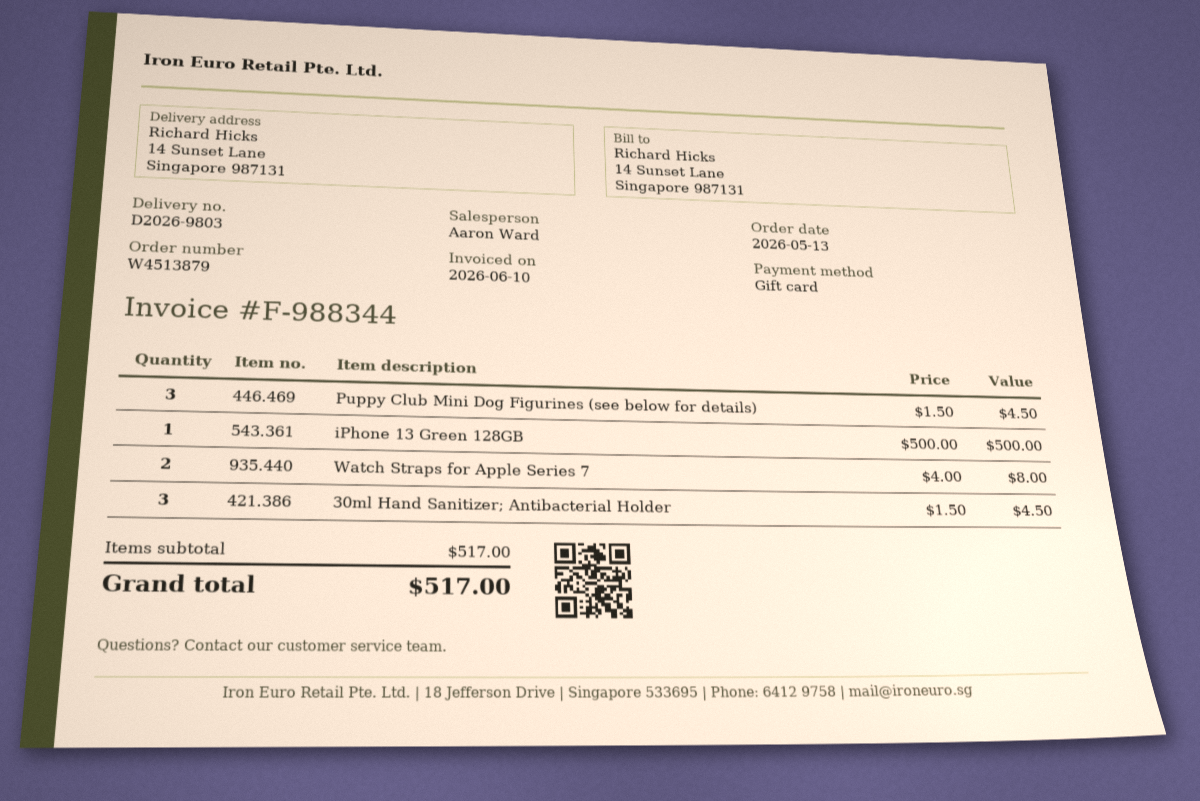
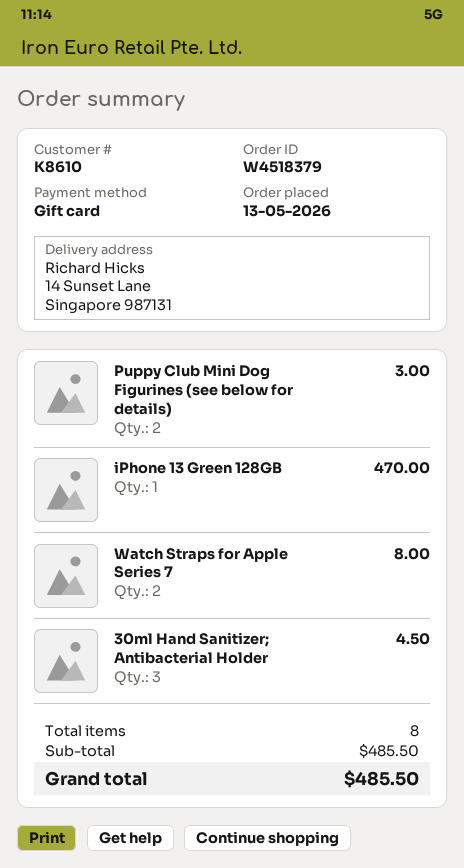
order number: W4513879 -> W4518379
Puppy Club Mini Dog Figurines (see below for details): 3 for 4.50 -> 2 for 3.00
iPhone 13 Green 128GB: 1 for 500.00 -> 1 for 470.00
subtotal: 517.00 -> 485.50
total: 517.00 -> 485.50

